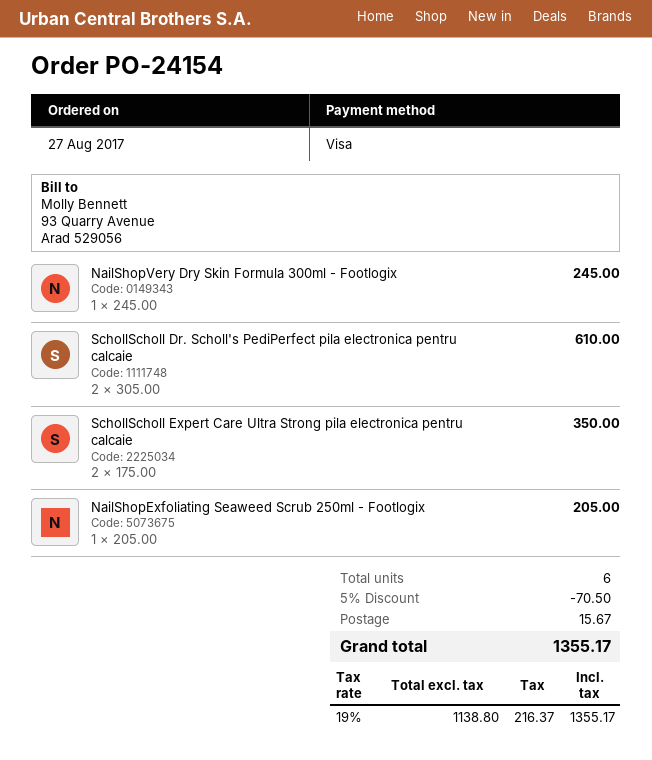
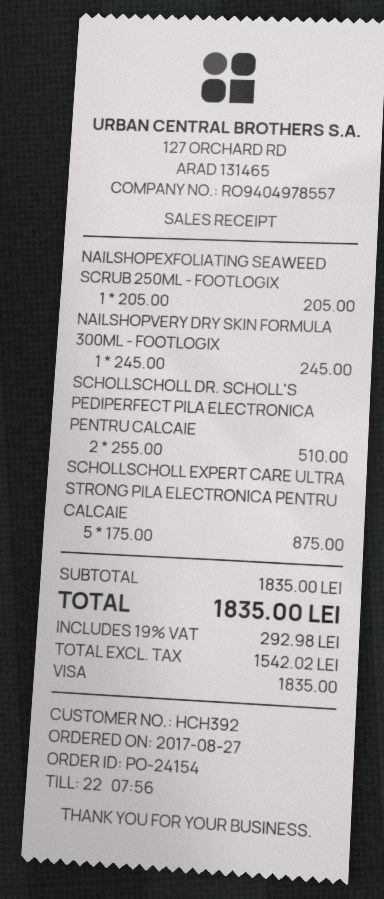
SchollScholl Dr. Scholl's PediPerfect pila electronica pentru calcaie: 2 x 305.00 = 610.00 -> 2 x 255.00 = 510.00
SchollScholl Expert Care Ultra Strong pila electronica pentru calcaie: 2 x 175.00 = 350.00 -> 5 x 175.00 = 875.00
discount: 5% = 70.50 -> none
shipping: 15.67 -> none
net: 1138.80 -> 1542.02
tax: 19% = 216.37 -> 19% = 292.98
total: 1355.17 -> 1835.00

